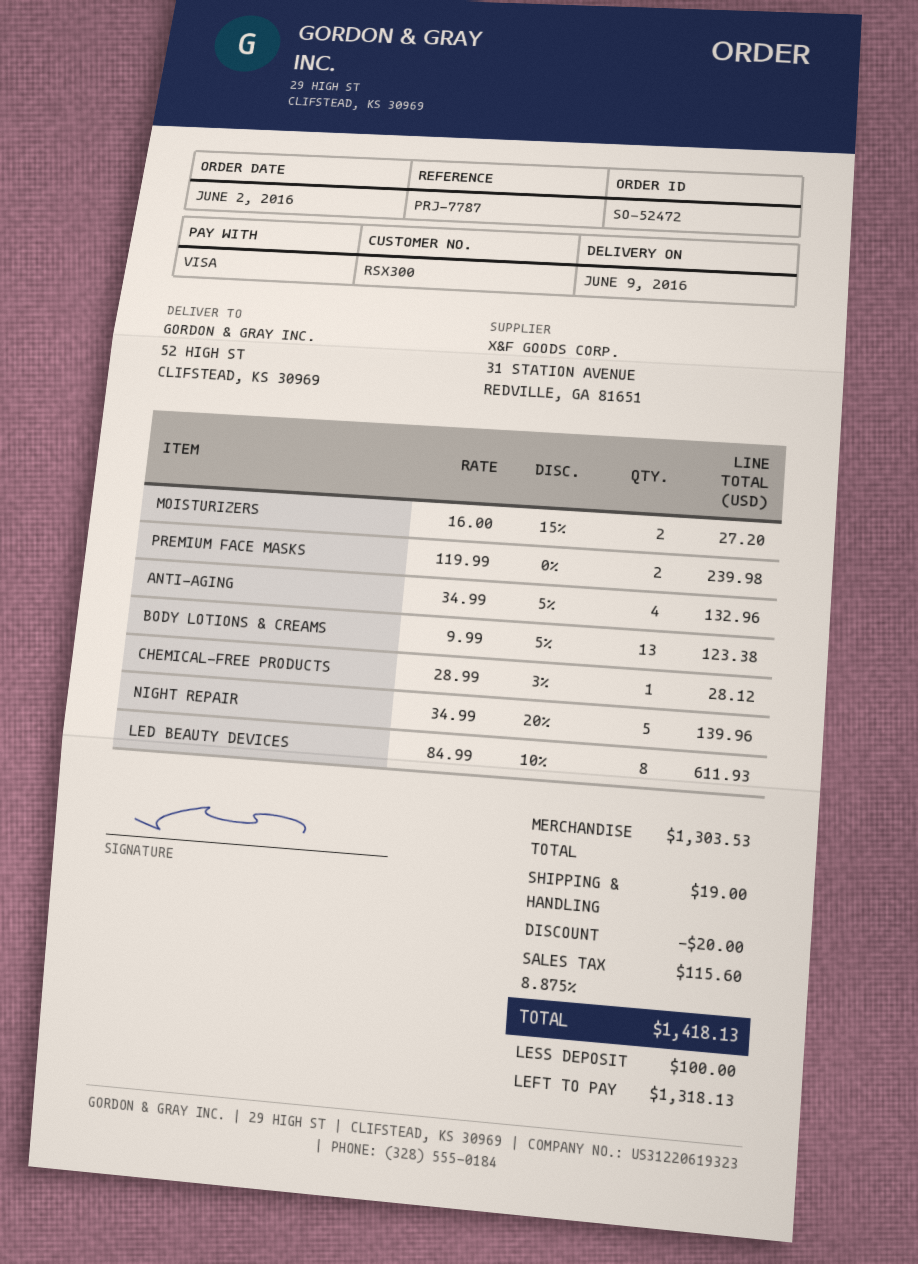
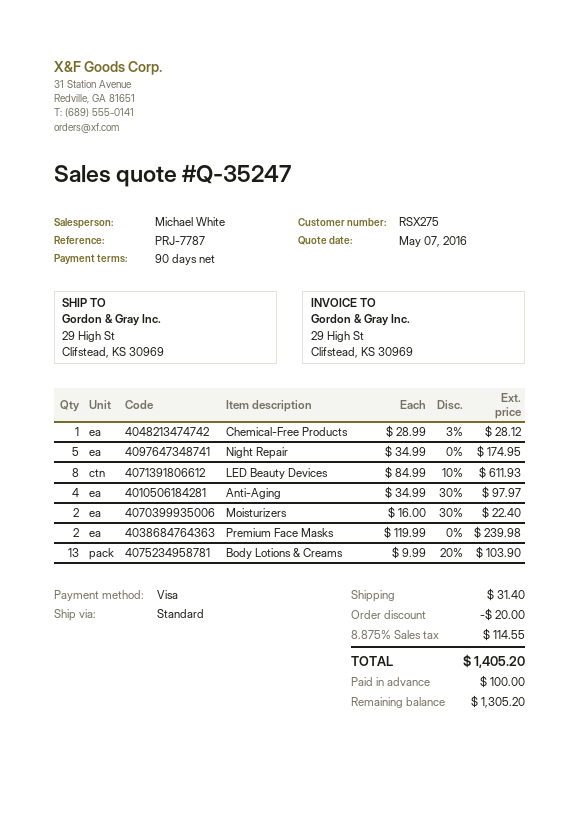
customer number: RSX300 -> RSX275
ship to: 52 HIGH ST, CLIFSTEAD, KS 30969 -> 29 High St, Clifstead, KS 30969
MOISTURIZERS: 2 x 16.00 - 15% = 27.20 -> 2 x 16.00 - 30% = 22.40
ANTI-AGING: 4 x 34.99 - 5% = 132.96 -> 4 x 34.99 - 30% = 97.97
BODY LOTIONS & CREAMS: 13 x 9.99 - 5% = 123.38 -> 13 x 9.99 - 20% = 103.90
NIGHT REPAIR: 5 x 34.99 - 20% = 139.96 -> 5 x 34.99 = 174.95
shipping: 19.00 -> 31.40
tax: 8.875% = 115.60 -> 8.875% = 114.55
total: 1418.13 -> 1405.20
balance: 1318.13 -> 1305.20

